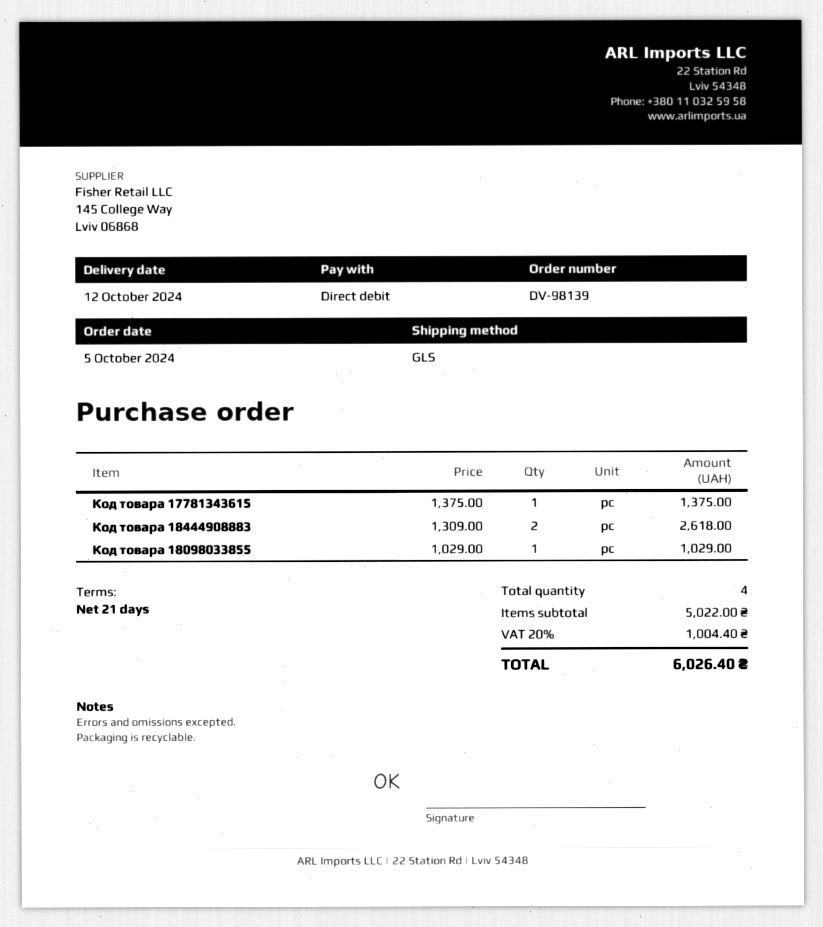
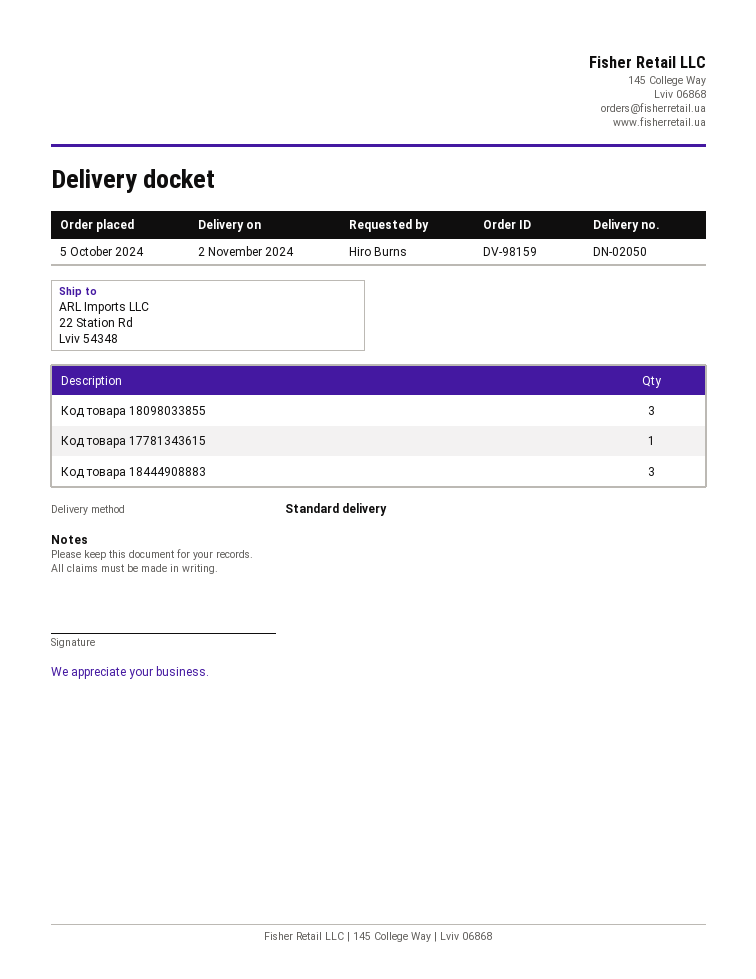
order number: DV-98139 -> DV-98159
delivery date: 2024-10-12 -> 2024-11-02
shipping method: GLS -> standard
Код товара 18444908883: 2 -> 3
Код товара 18098033855: 1 -> 3

